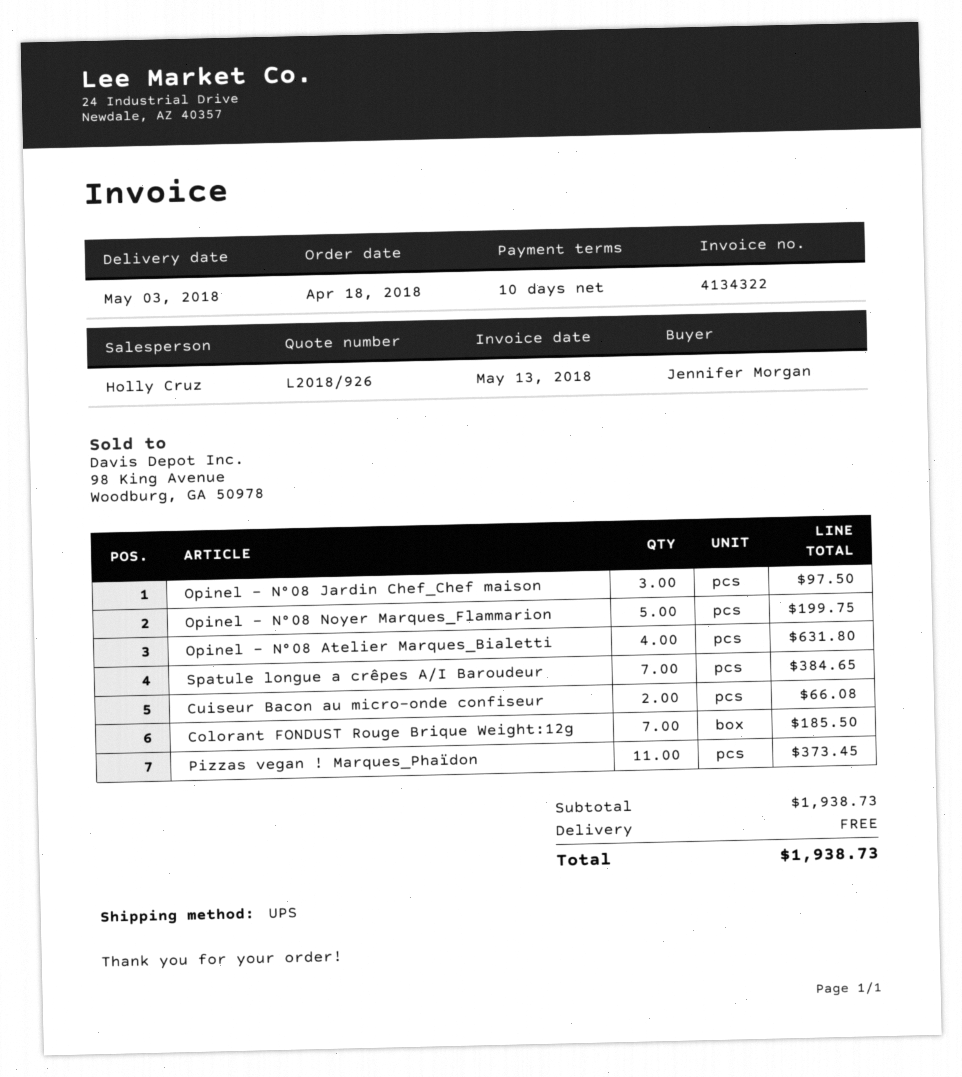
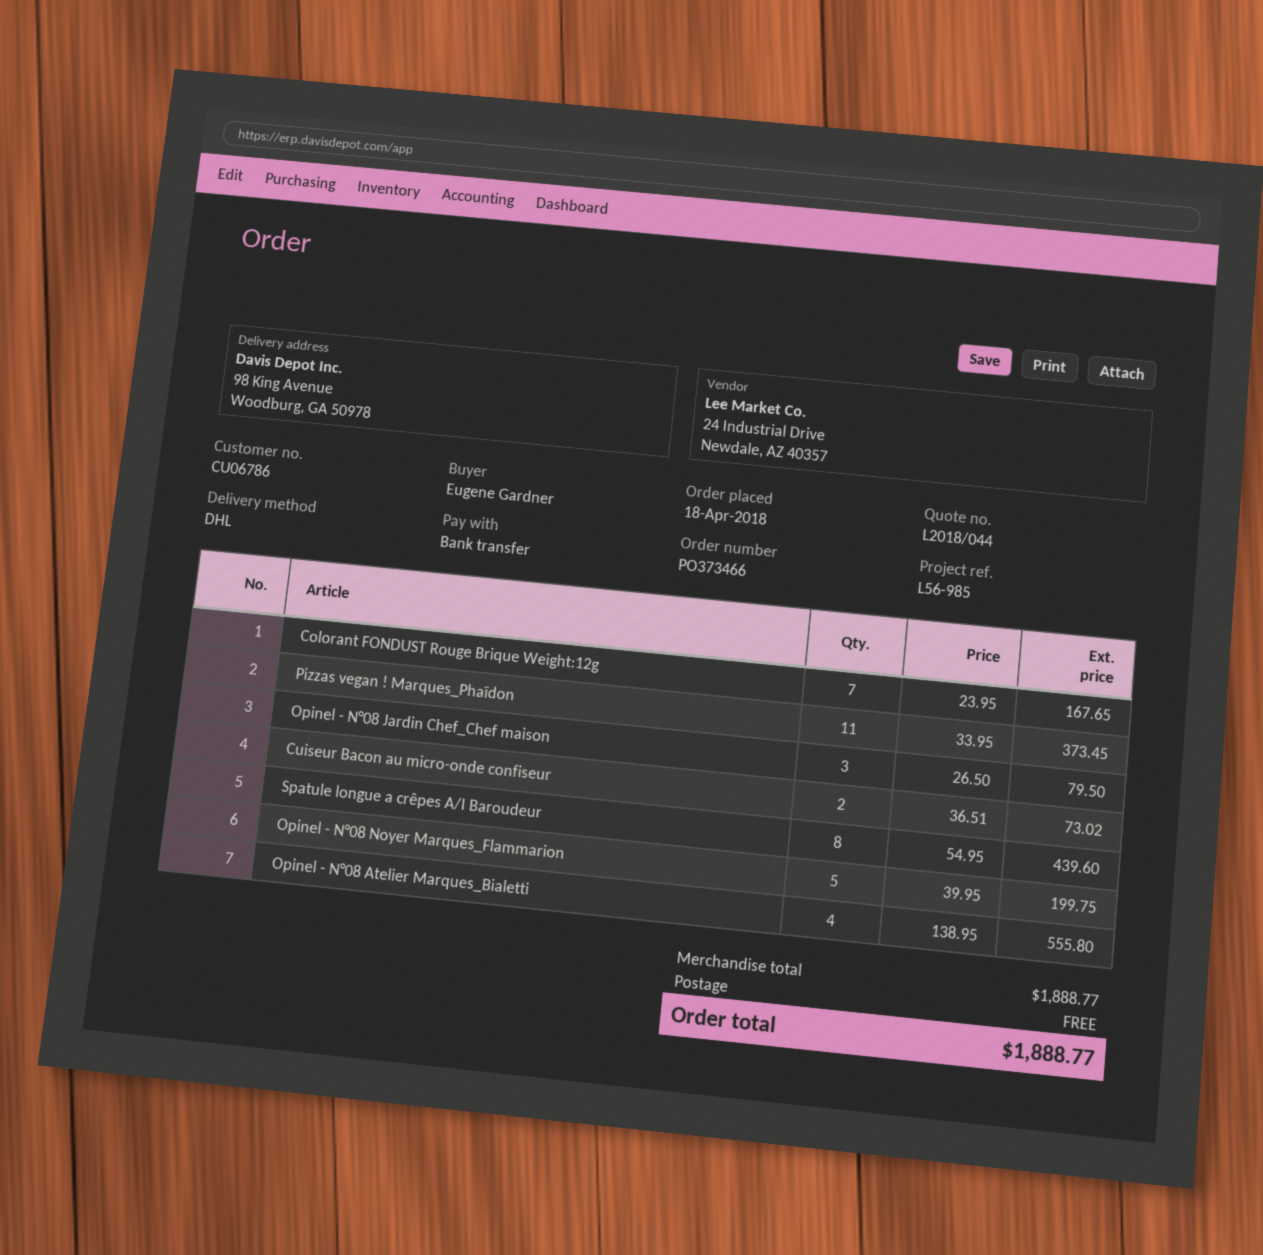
quote number: L2018/926 -> L2018/044
ordered by: Jennifer Morgan -> Eugene Gardner
shipping method: UPS -> DHL
Opinel - N°08 Jardin Chef_Chef maison: 3 for 97.50 -> 3 for 79.50
Opinel - N°08 Atelier Marques_Bialetti: 4 for 631.80 -> 4 for 555.80
Spatule longue a crêpes A/I Baroudeur: 7 for 384.65 -> 8 for 439.60
Cuiseur Bacon au micro-onde confiseur: 2 for 66.08 -> 2 for 73.02
Colorant FONDUST Rouge Brique Weight:12g: 7 for 185.50 -> 7 for 167.65
subtotal: 1938.73 -> 1888.77
total: 1938.73 -> 1888.77

